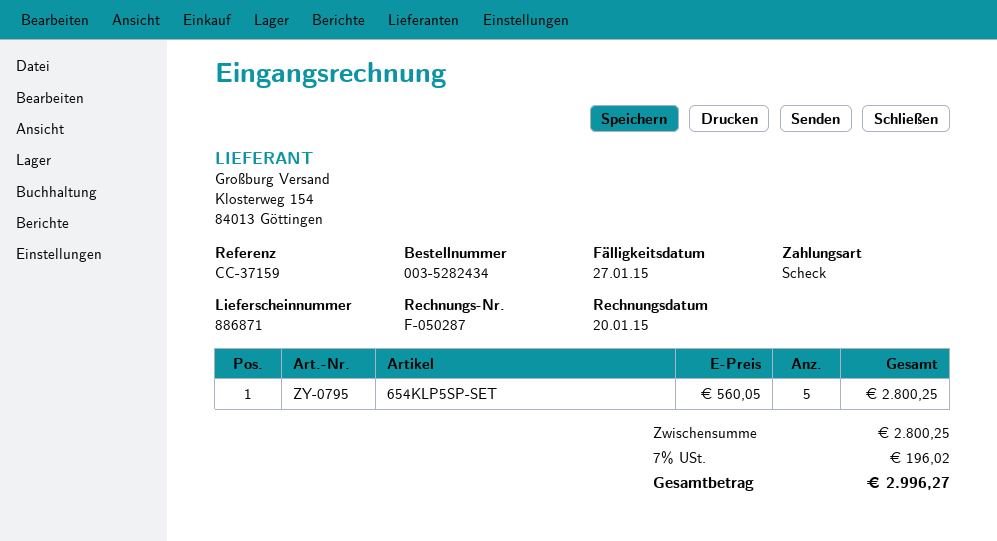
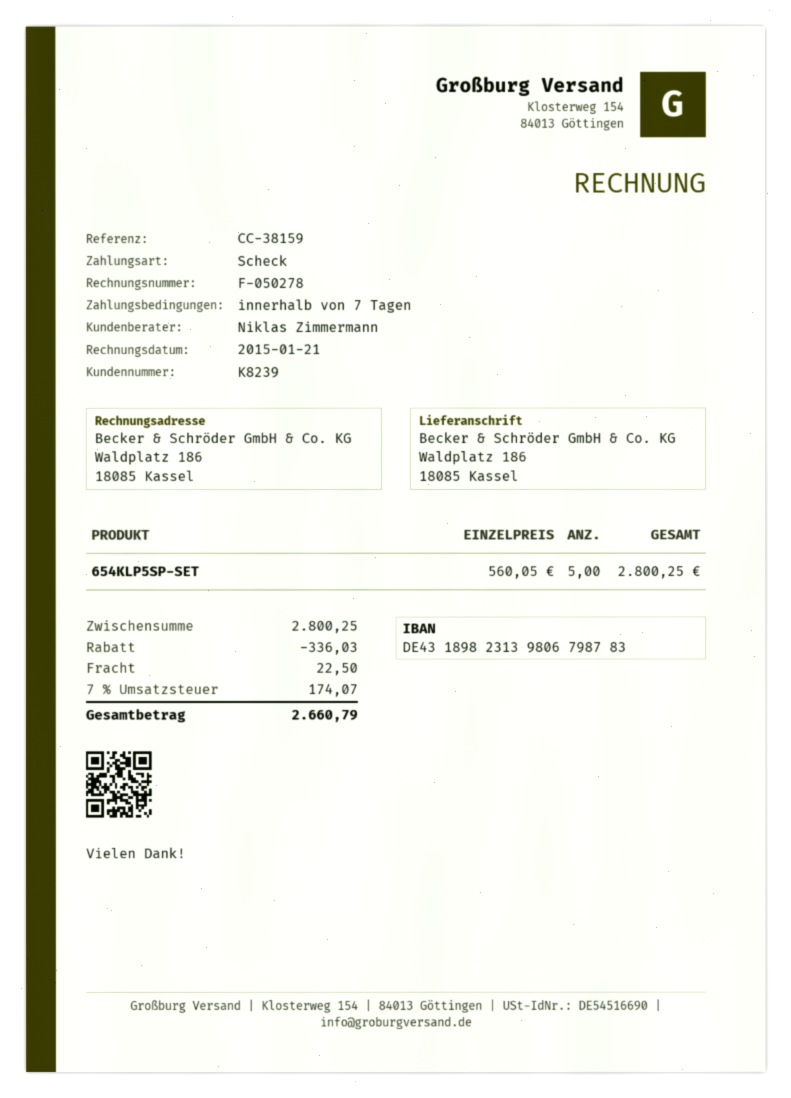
invoice number: F-050287 -> F-050278
invoice date: 2015-01-20 -> 2015-01-21
reference: CC-37159 -> CC-38159
discount: none -> 336.03
shipping: none -> 22.50
tax: 7% = 196.02 -> 7% = 174.07
total: 2996.27 -> 2660.79

